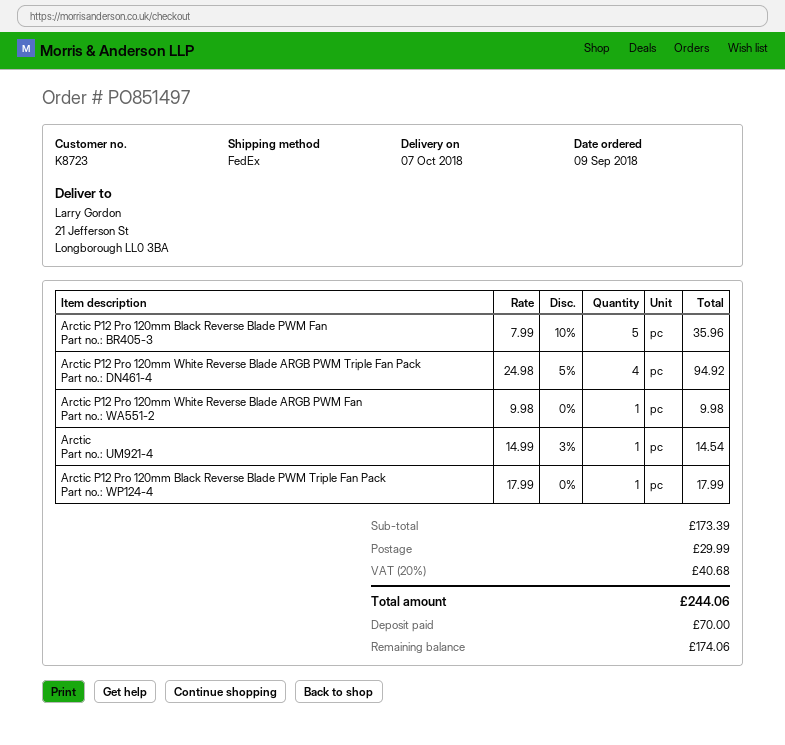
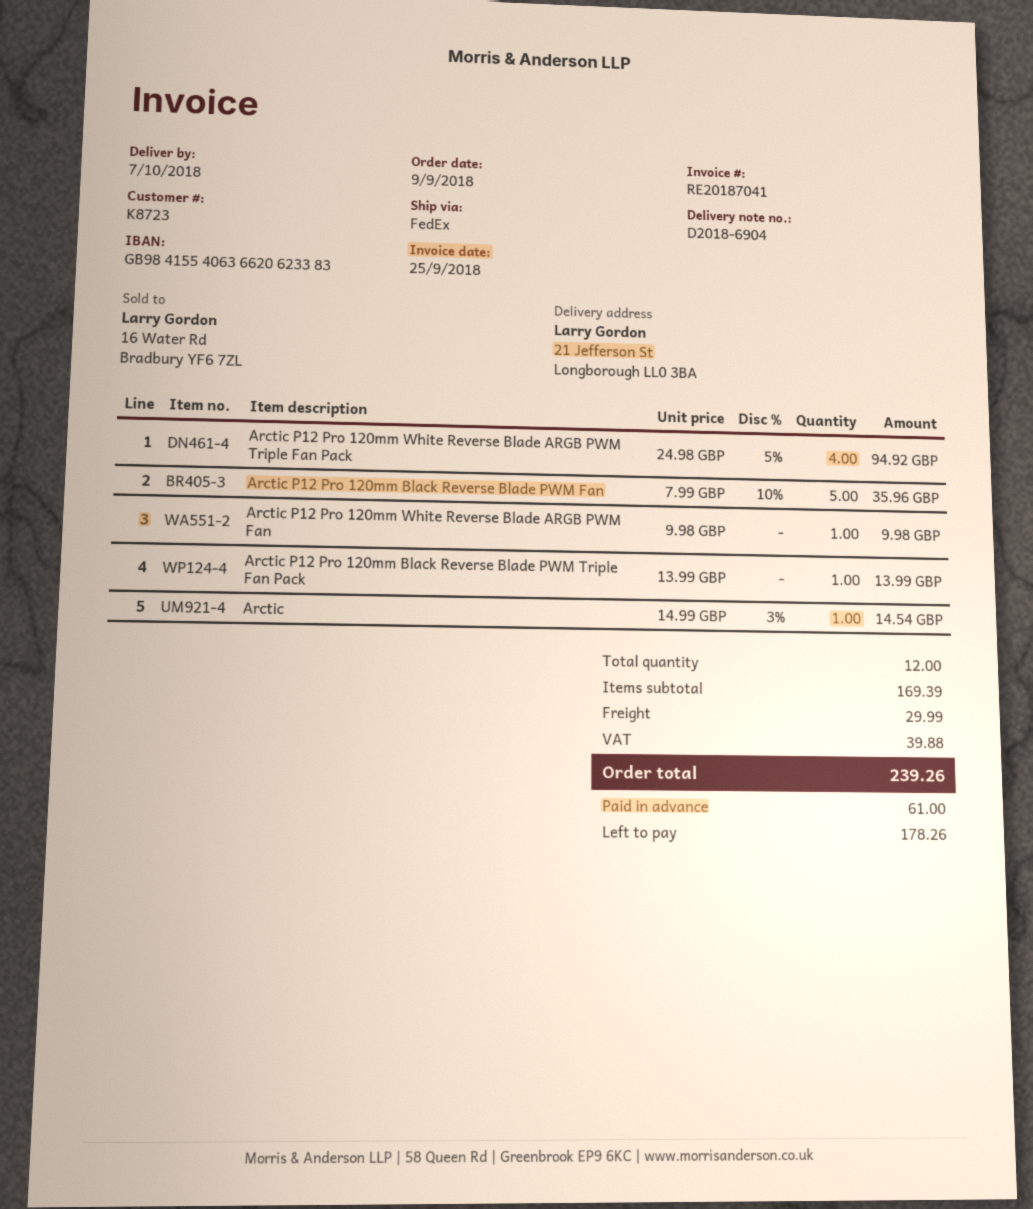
Arctic P12 Pro 120mm Black Reverse Blade PWM Triple Fan Pack: 1 x 17.99 = 17.99 -> 1 x 13.99 = 13.99
subtotal: 173.39 -> 169.39
tax: 40.68 -> 39.88
total: 244.06 -> 239.26
deposit: 70.00 -> 61.00
balance: 174.06 -> 178.26

